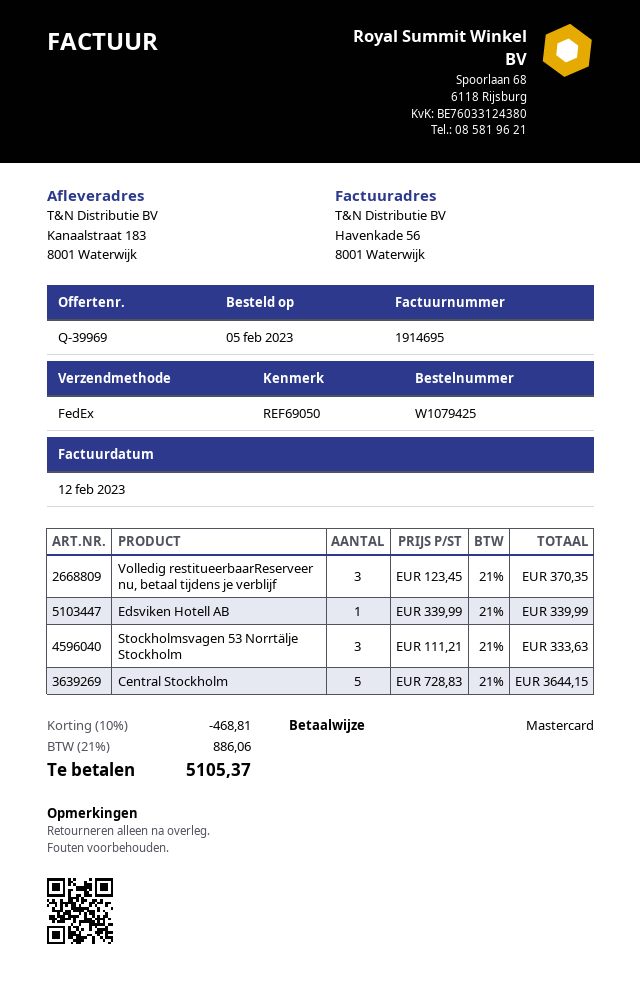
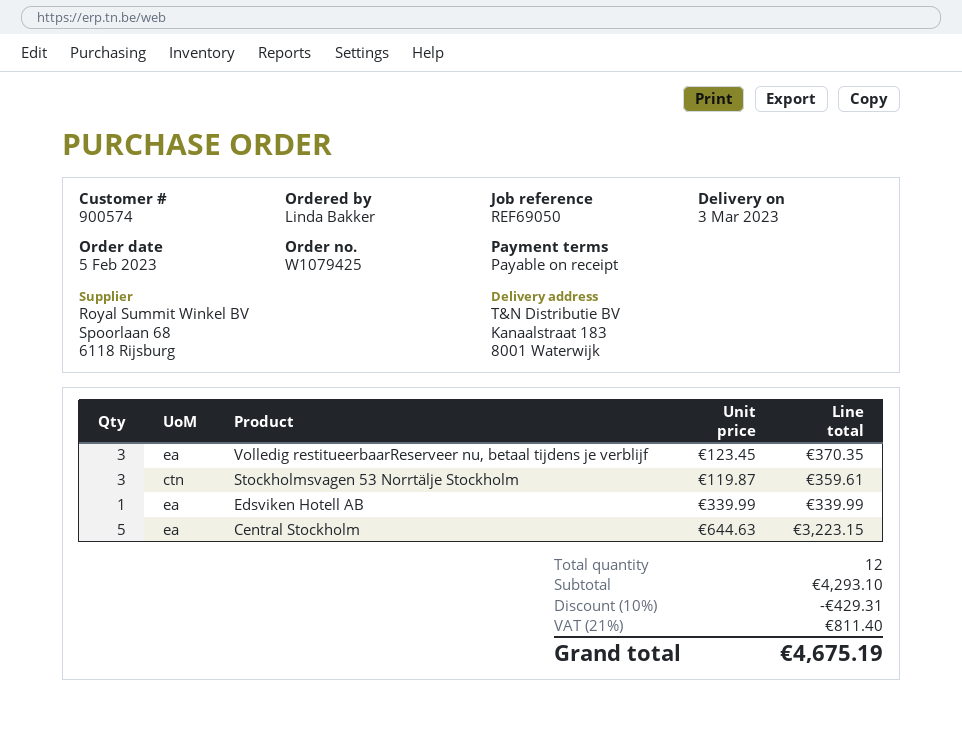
Stockholmsvagen 53 Norrtälje Stockholm: 3 x 111.21 = 333.63 -> 3 x 119.87 = 359.61
Central Stockholm: 5 x 728.83 = 3644.15 -> 5 x 644.63 = 3223.15
discount: 10% = 468.81 -> 10% = 429.31
tax: 21% = 886.06 -> 21% = 811.40
total: 5105.37 -> 4675.19

